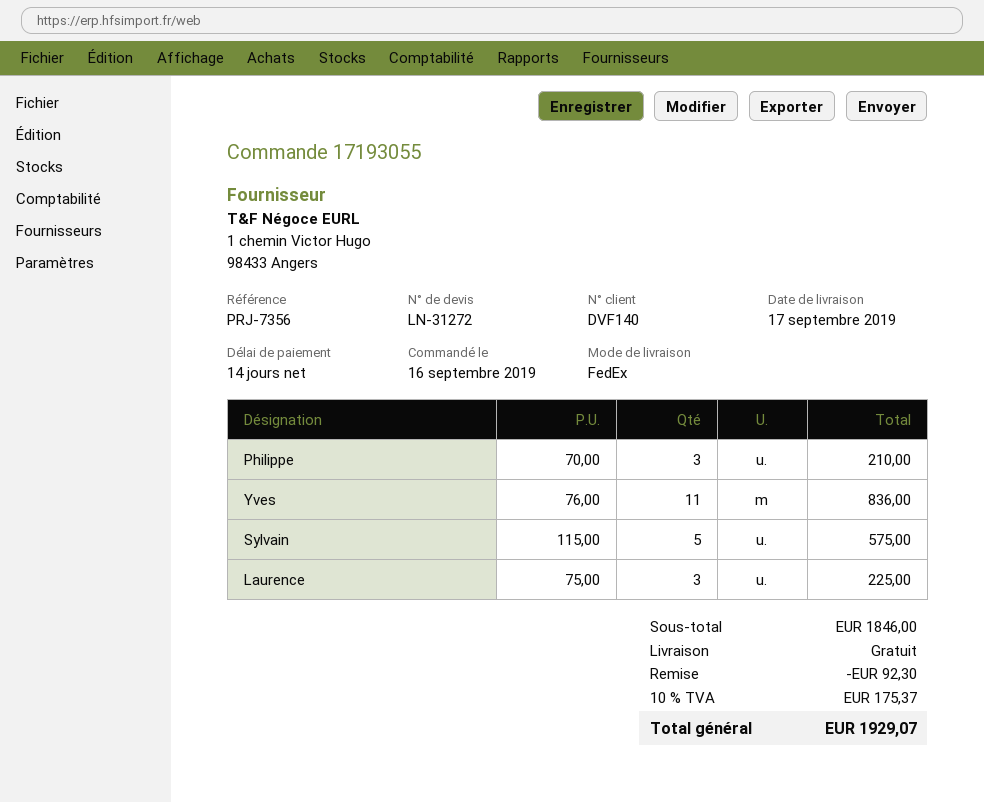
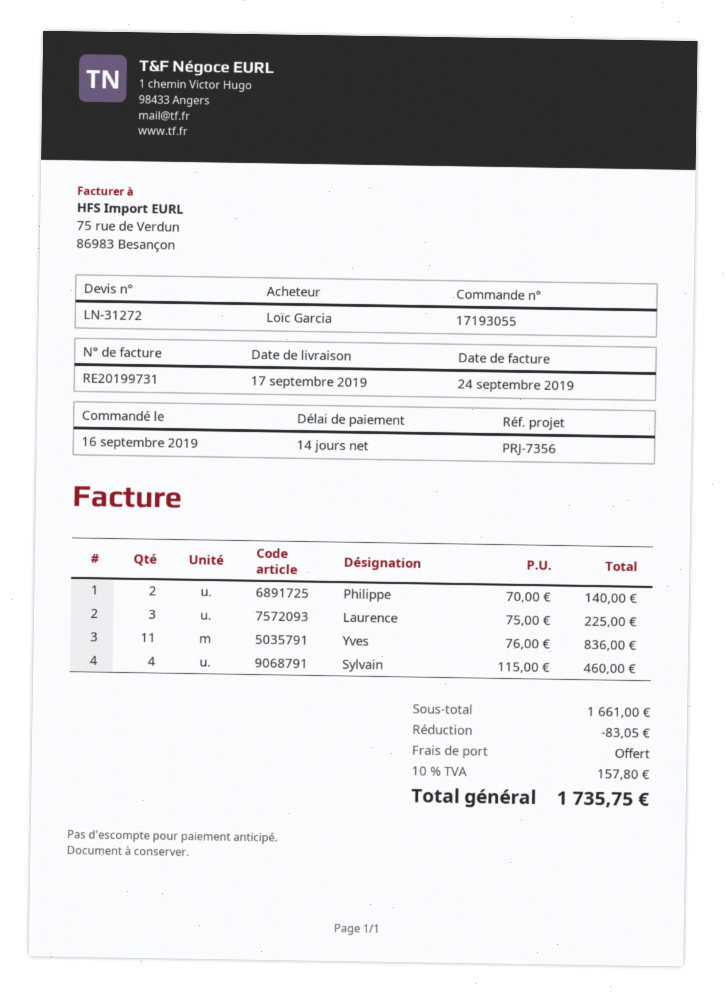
Philippe: 3 x 70.00 = 210.00 -> 2 x 70.00 = 140.00
Sylvain: 5 x 115.00 = 575.00 -> 4 x 115.00 = 460.00
subtotal: 1846.00 -> 1661.00
discount: 92.30 -> 83.05
tax: 10% = 175.37 -> 10% = 157.80
total: 1929.07 -> 1735.75

